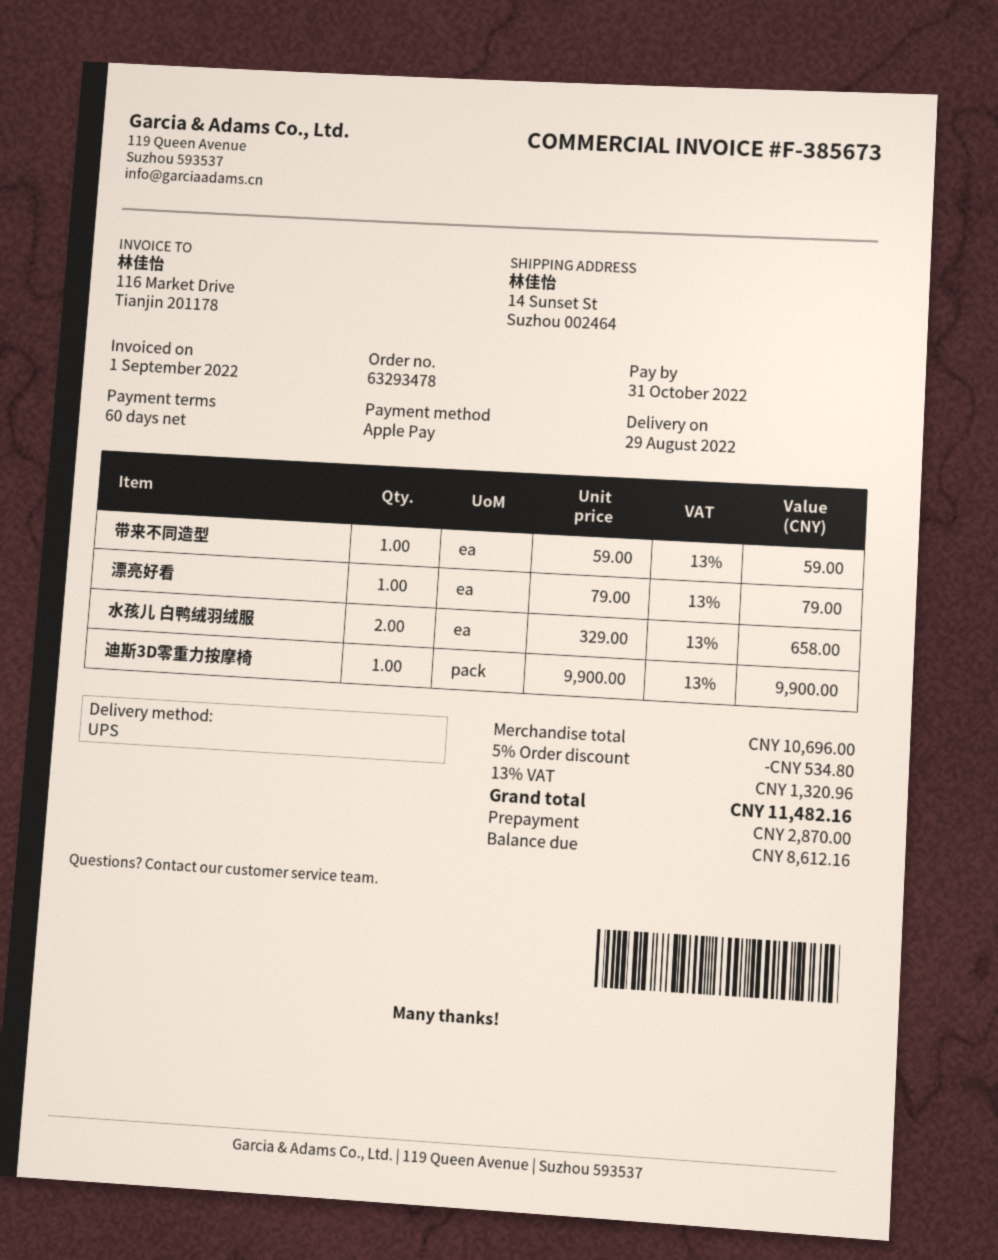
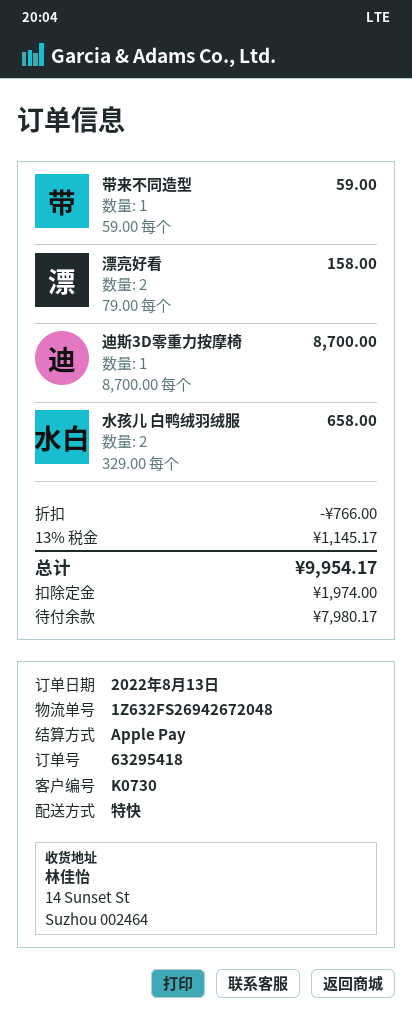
order number: 63293478 -> 63295418
shipping method: UPS -> express
漂亮好看: 1 x 79.00 = 79.00 -> 2 x 79.00 = 158.00
迪斯3D零重力按摩椅: 1 x 9900.00 = 9900.00 -> 1 x 8700.00 = 8700.00
discount: 534.80 -> 766.00
tax: 13% = 1320.96 -> 13% = 1145.17
total: 11482.16 -> 9954.17
deposit: 2870.00 -> 1974.00
balance: 8612.16 -> 7980.17

